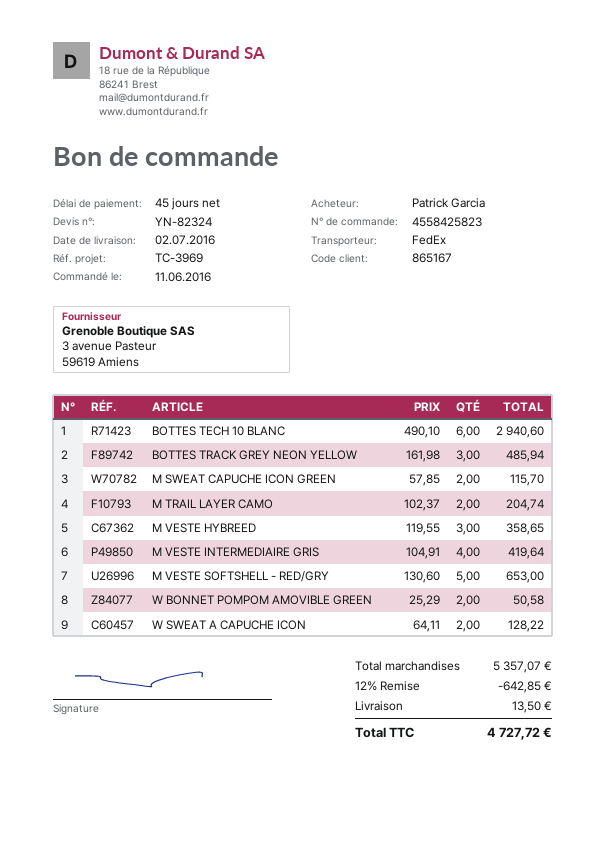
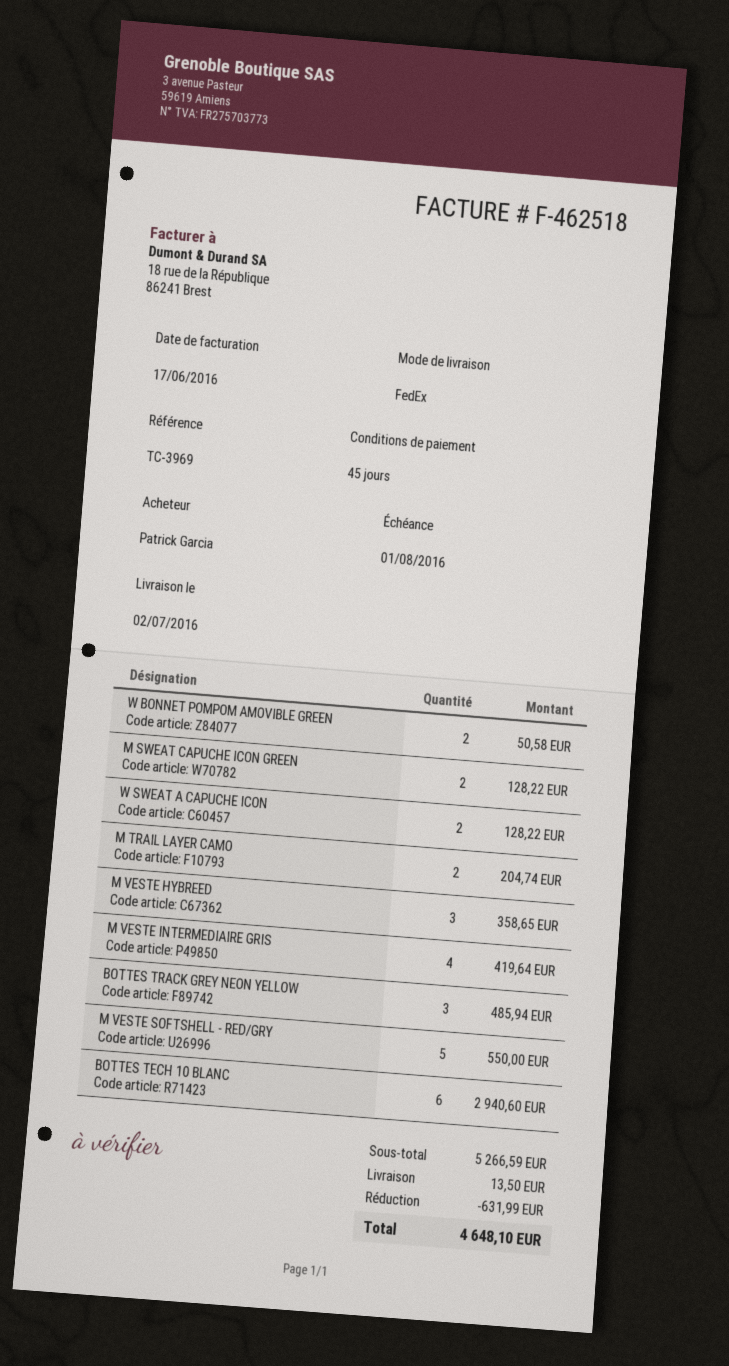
M SWEAT CAPUCHE ICON GREEN: 2 for 115.70 -> 2 for 128.22
M VESTE SOFTSHELL - RED/GRY: 5 for 653.00 -> 5 for 550.00
subtotal: 5357.07 -> 5266.59
discount: 642.85 -> 631.99
total: 4727.72 -> 4648.10

